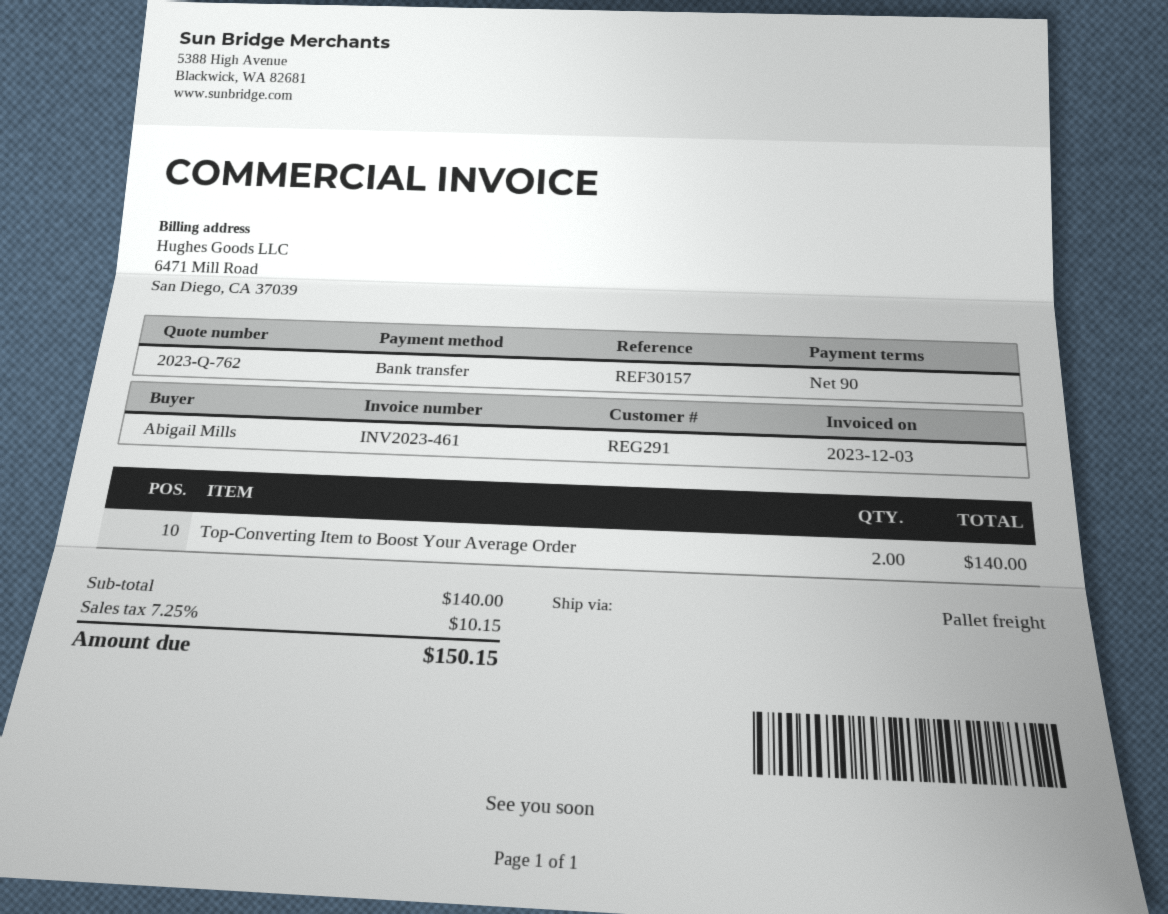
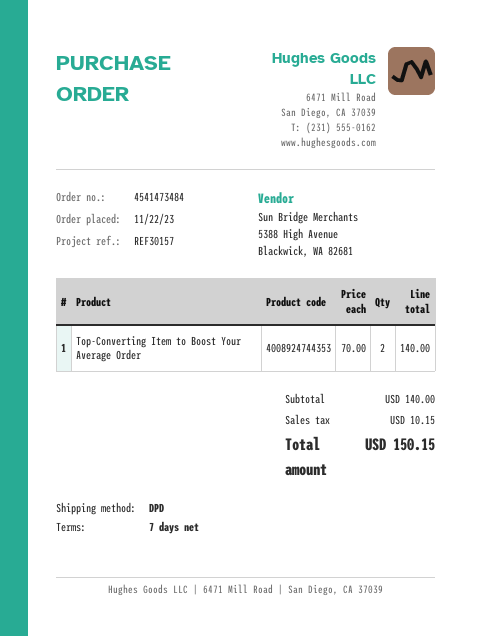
payment terms: 90 days -> 7 days
shipping method: pallet freight -> DPD

